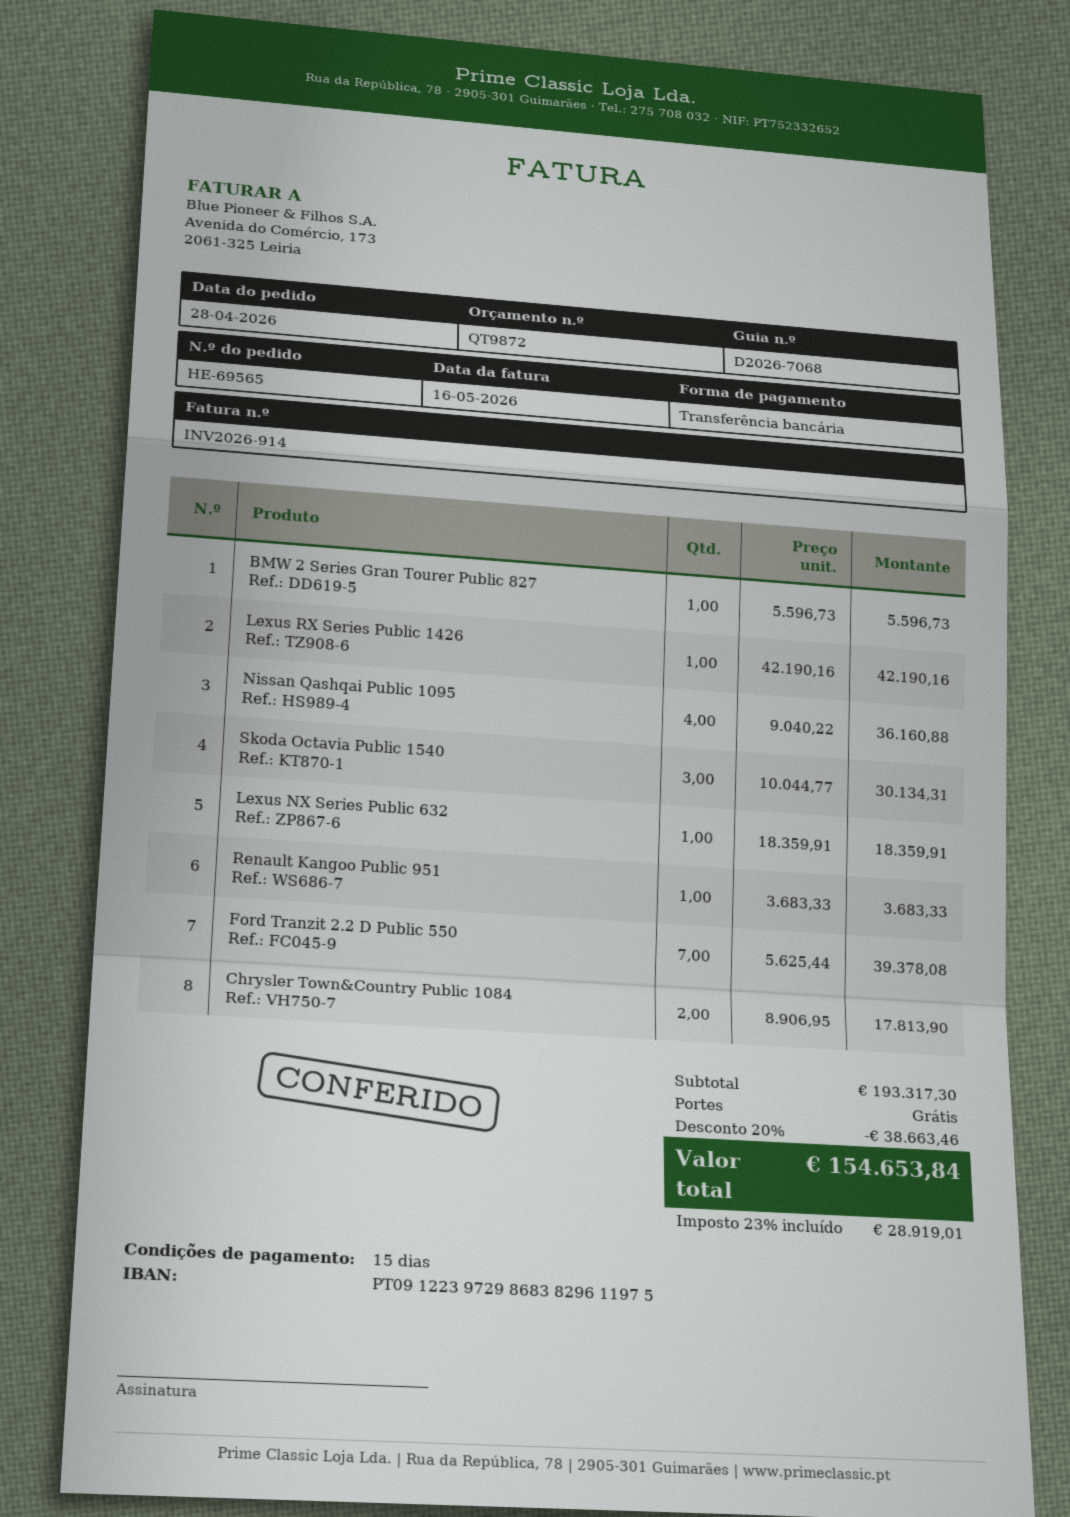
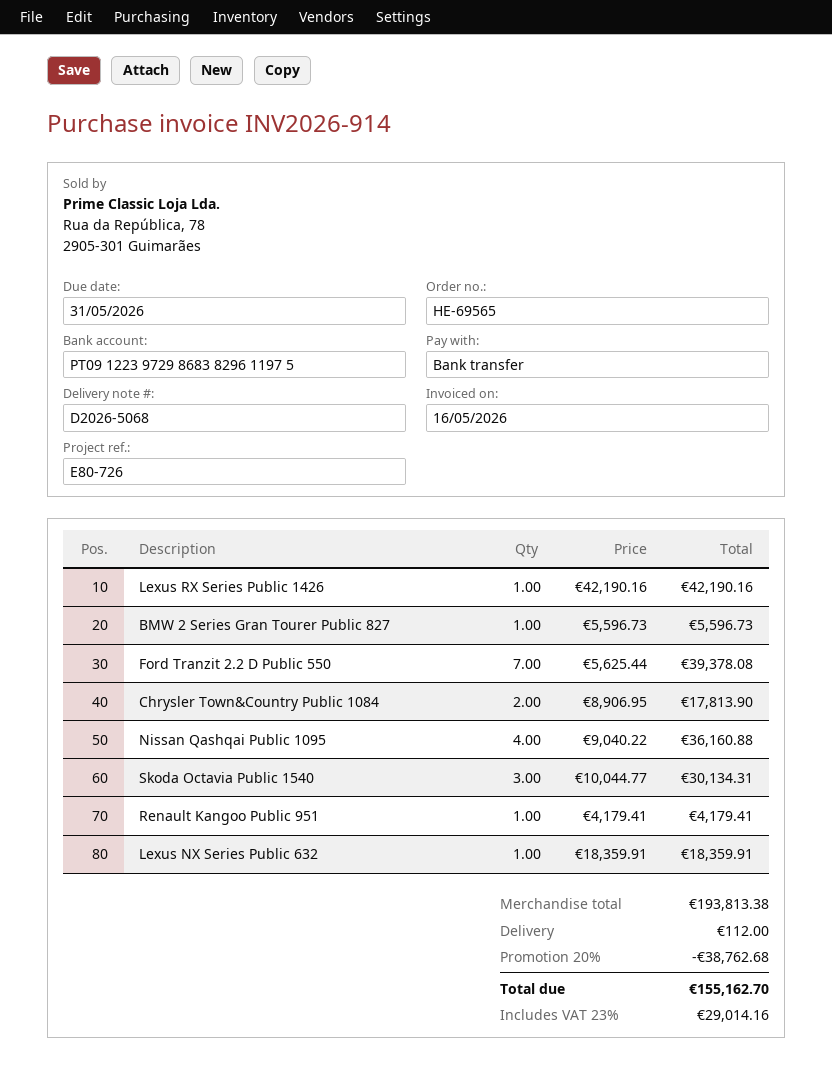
delivery note number: D2026-7068 -> D2026-5068
Renault Kangoo Public 951: 1 x 3683.33 = 3683.33 -> 1 x 4179.41 = 4179.41
subtotal: 193317.30 -> 193813.38
discount: 20% = 38663.46 -> 20% = 38762.68
shipping: 0.00 -> 112.00
tax: 23% = 28919.01 -> 23% = 29014.16
total: 154653.84 -> 155162.70

